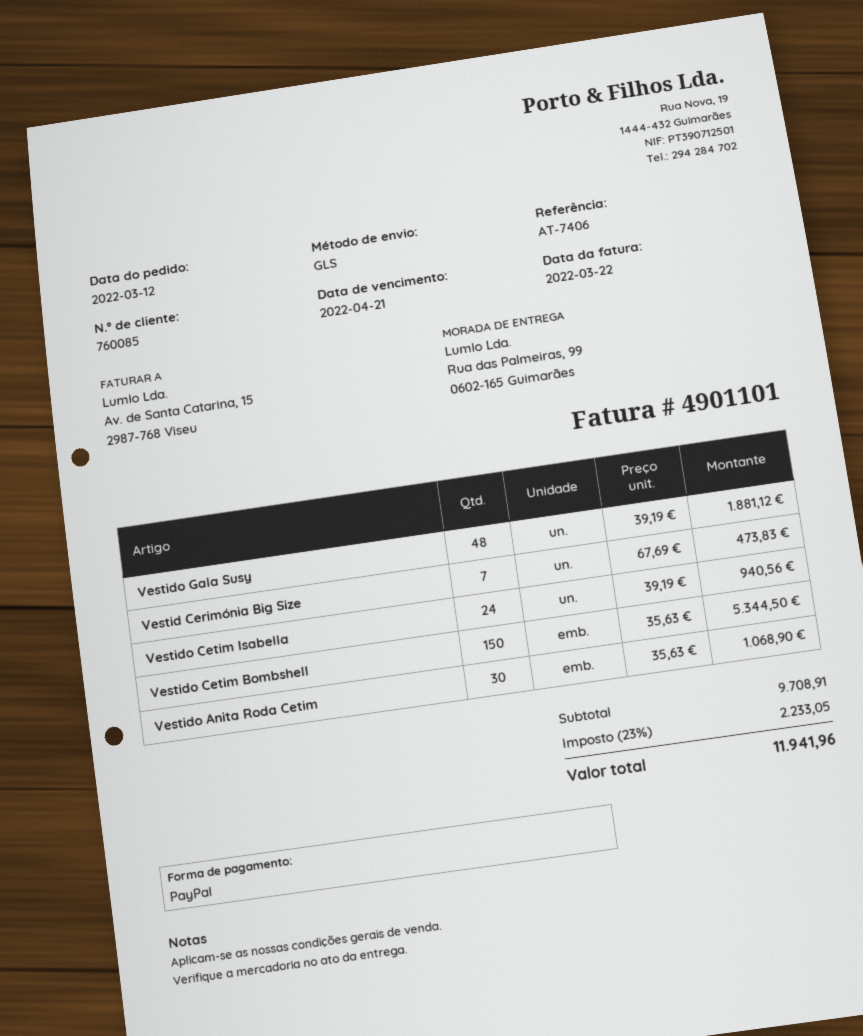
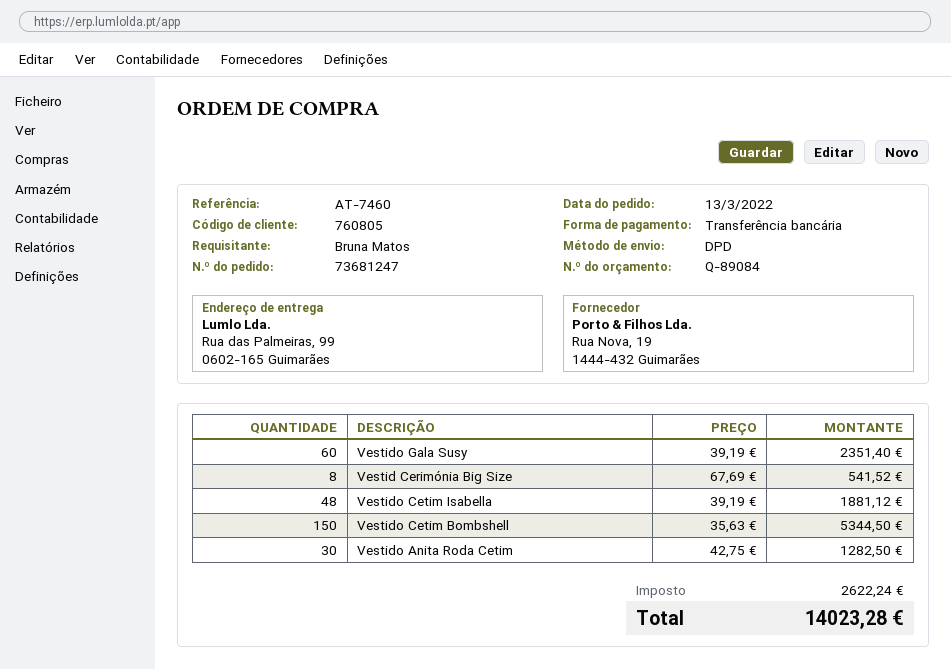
order date: 2022-03-12 -> 2022-03-13
customer number: 760085 -> 760805
reference: AT-7406 -> AT-7460
payment method: PayPal -> bank transfer
shipping method: GLS -> DPD
Vestido Gala Susy: 48 x 39.19 = 1881.12 -> 60 x 39.19 = 2351.40
Vestid Cerimónia Big Size: 7 x 67.69 = 473.83 -> 8 x 67.69 = 541.52
Vestido Cetim Isabella: 24 x 39.19 = 940.56 -> 48 x 39.19 = 1881.12
Vestido Anita Roda Cetim: 30 x 35.63 = 1068.90 -> 30 x 42.75 = 1282.50
tax: 2233.05 -> 2622.24
total: 11941.96 -> 14023.28

